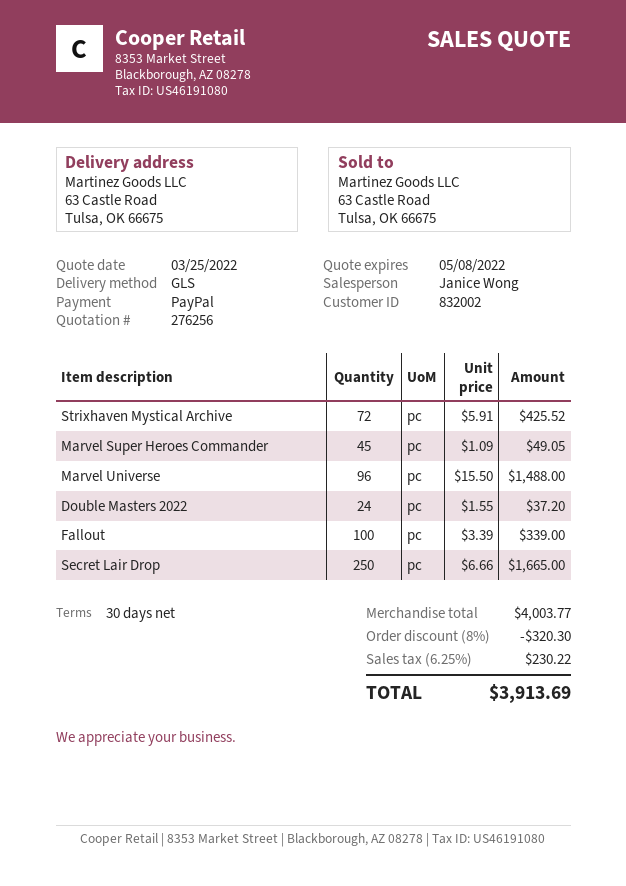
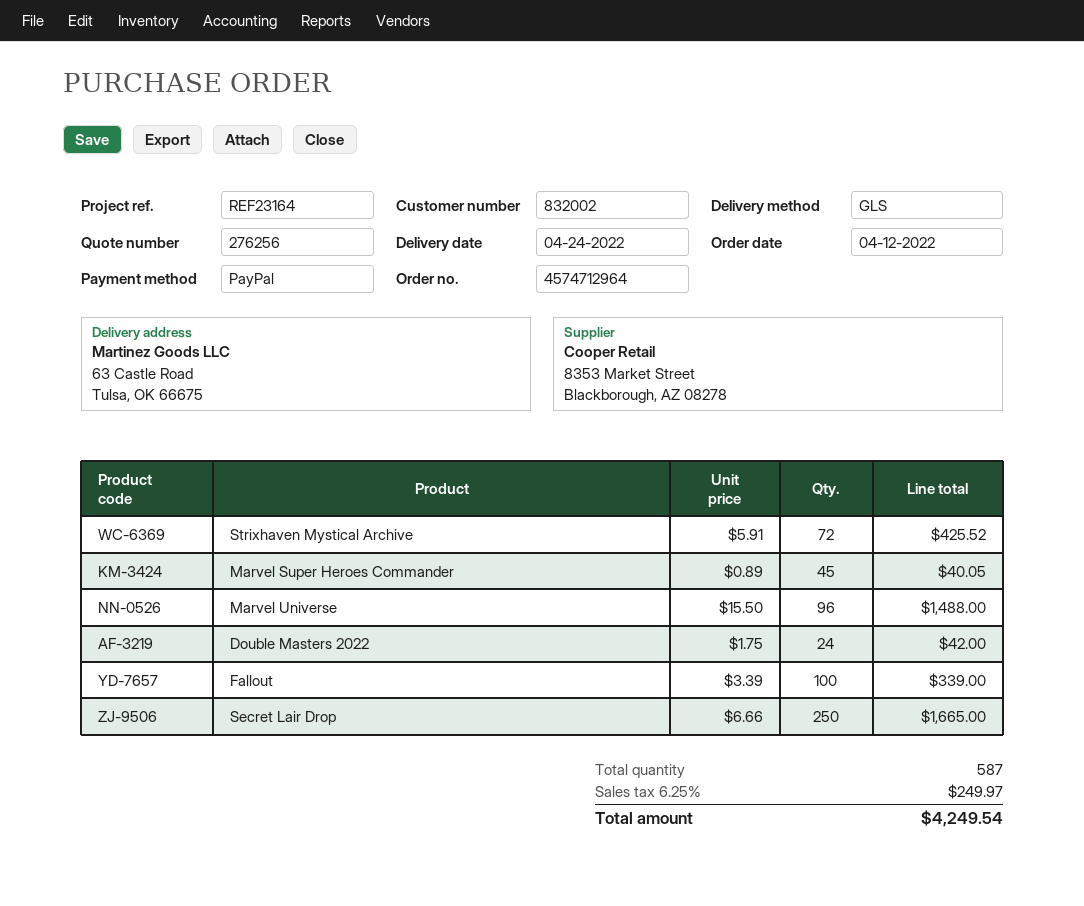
Marvel Super Heroes Commander: 45 x 1.09 = 49.05 -> 45 x 0.89 = 40.05
Double Masters 2022: 24 x 1.55 = 37.20 -> 24 x 1.75 = 42.00
discount: 8% = 320.30 -> none
tax: 6.25% = 230.22 -> 6.25% = 249.97
total: 3913.69 -> 4249.54

